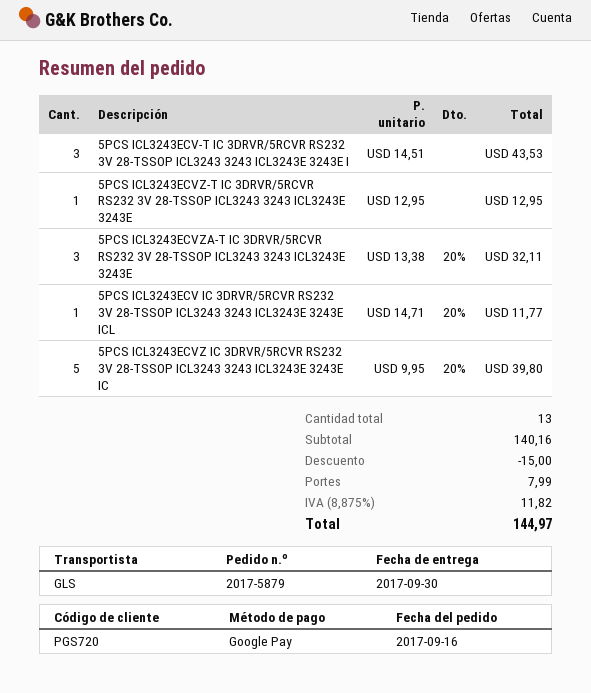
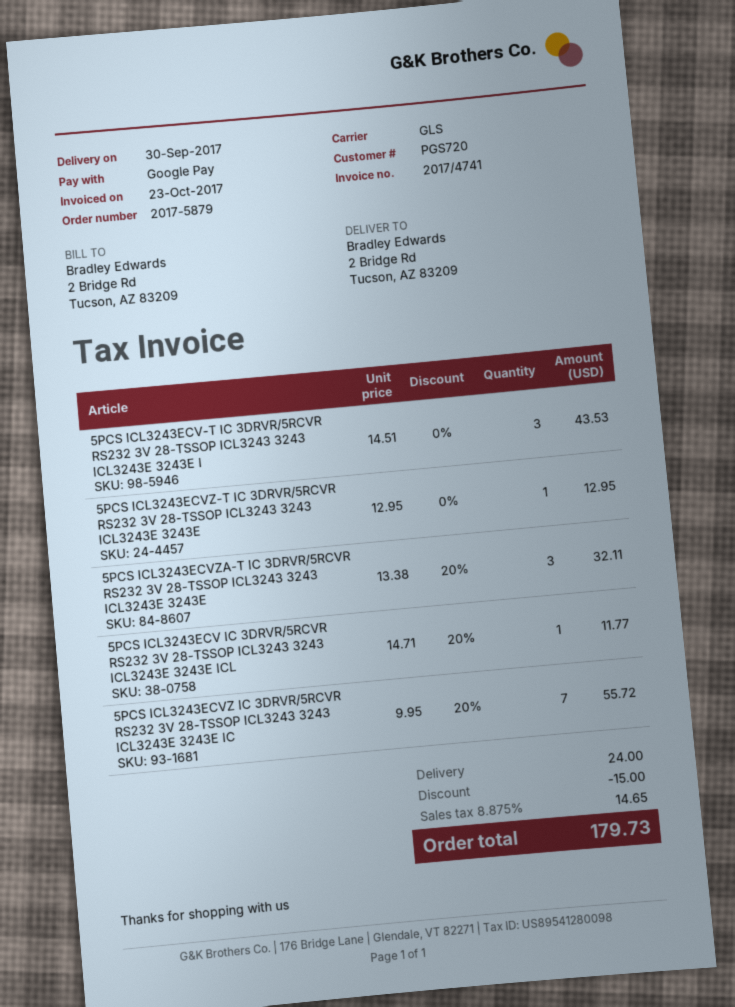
5PCS ICL3243ECVZ IC 3DRVR/5RCVR RS232 3V 28-TSSOP ICL3243 3243 ICL3243E 3243E IC: 5 x 9.95 - 20% = 39.80 -> 7 x 9.95 - 20% = 55.72
shipping: 7.99 -> 24.00
tax: 8.875% = 11.82 -> 8.875% = 14.65
total: 144.97 -> 179.73

